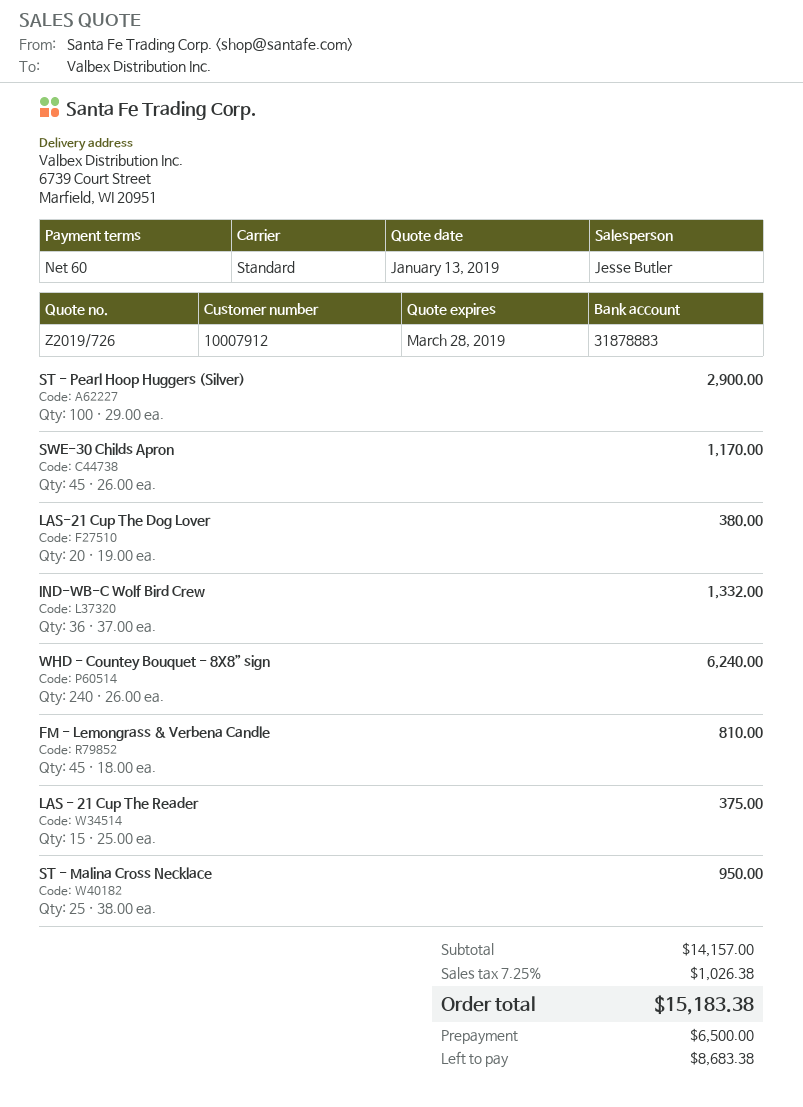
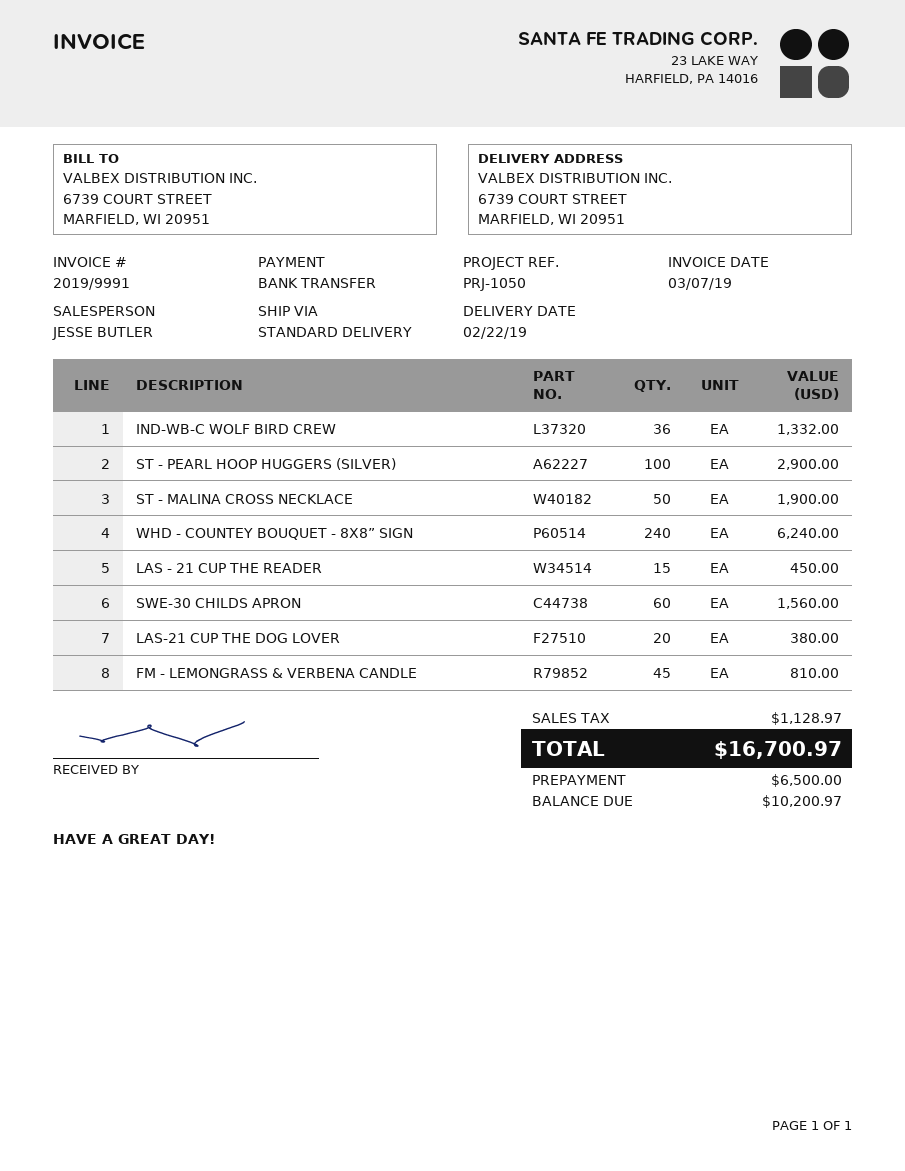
SWE-30 Childs Apron: 45 for 1170.00 -> 60 for 1560.00
LAS - 21 Cup The Reader: 15 for 375.00 -> 15 for 450.00
ST - Malina Cross Necklace: 25 for 950.00 -> 50 for 1900.00
tax: 1026.38 -> 1128.97
total: 15183.38 -> 16700.97
balance: 8683.38 -> 10200.97

